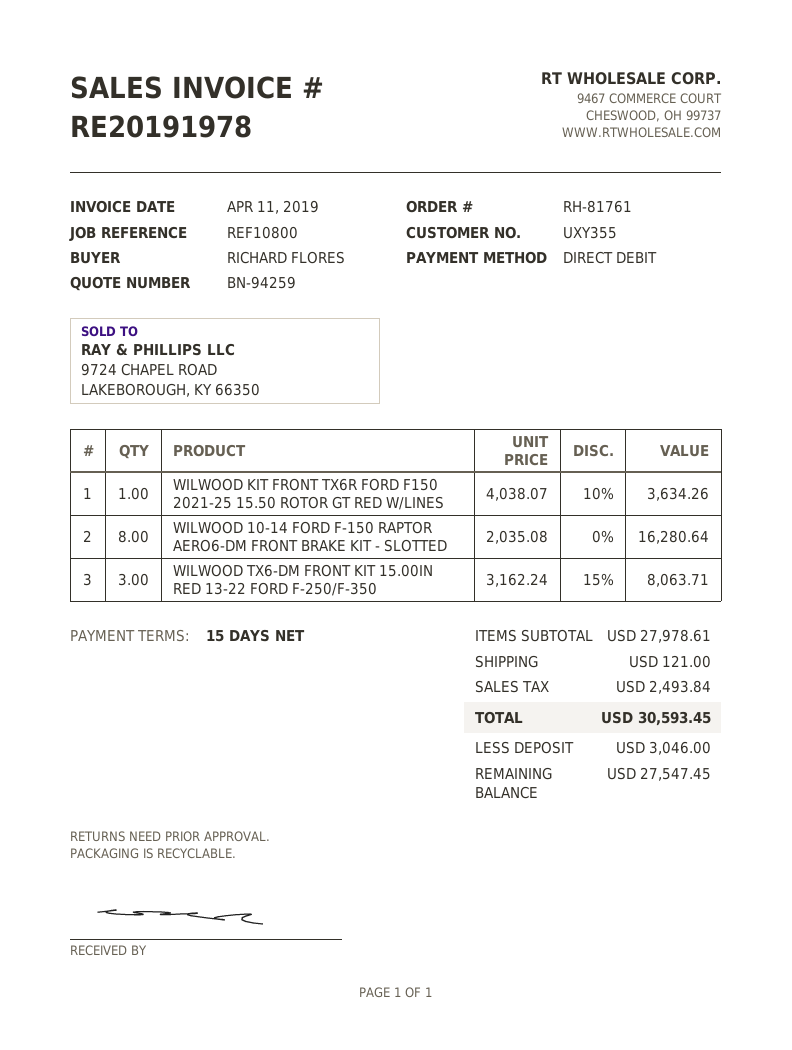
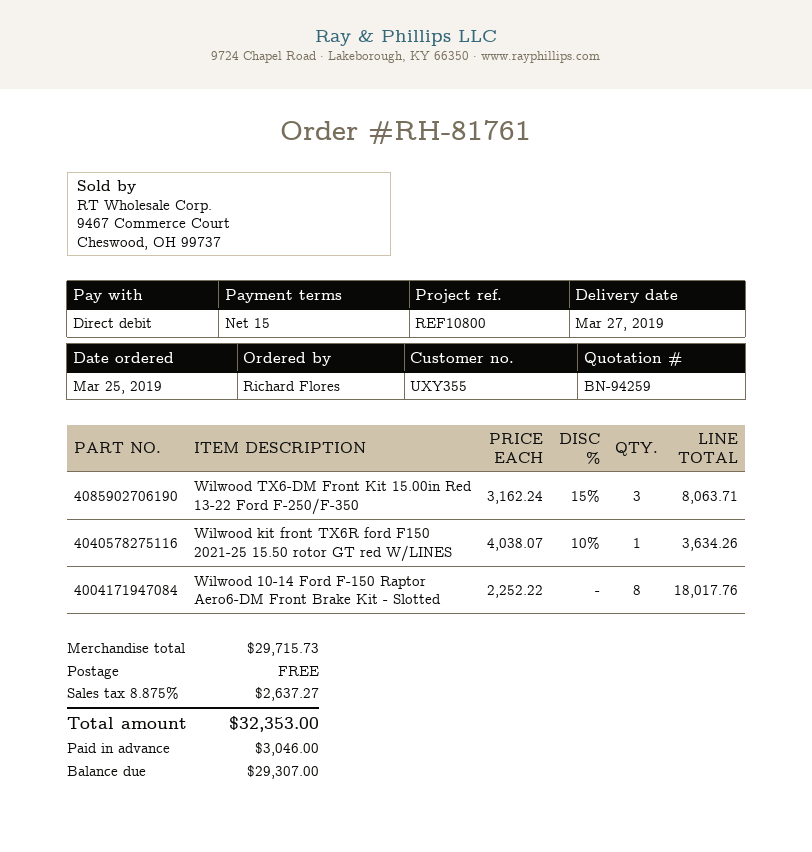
WILWOOD 10-14 FORD F-150 RAPTOR AERO6-DM FRONT BRAKE KIT - SLOTTED: 8 x 2035.08 = 16280.64 -> 8 x 2252.22 = 18017.76
subtotal: 27978.61 -> 29715.73
shipping: 121.00 -> 0.00
tax: 2493.84 -> 2637.27
total: 30593.45 -> 32353.00
balance: 27547.45 -> 29307.00

